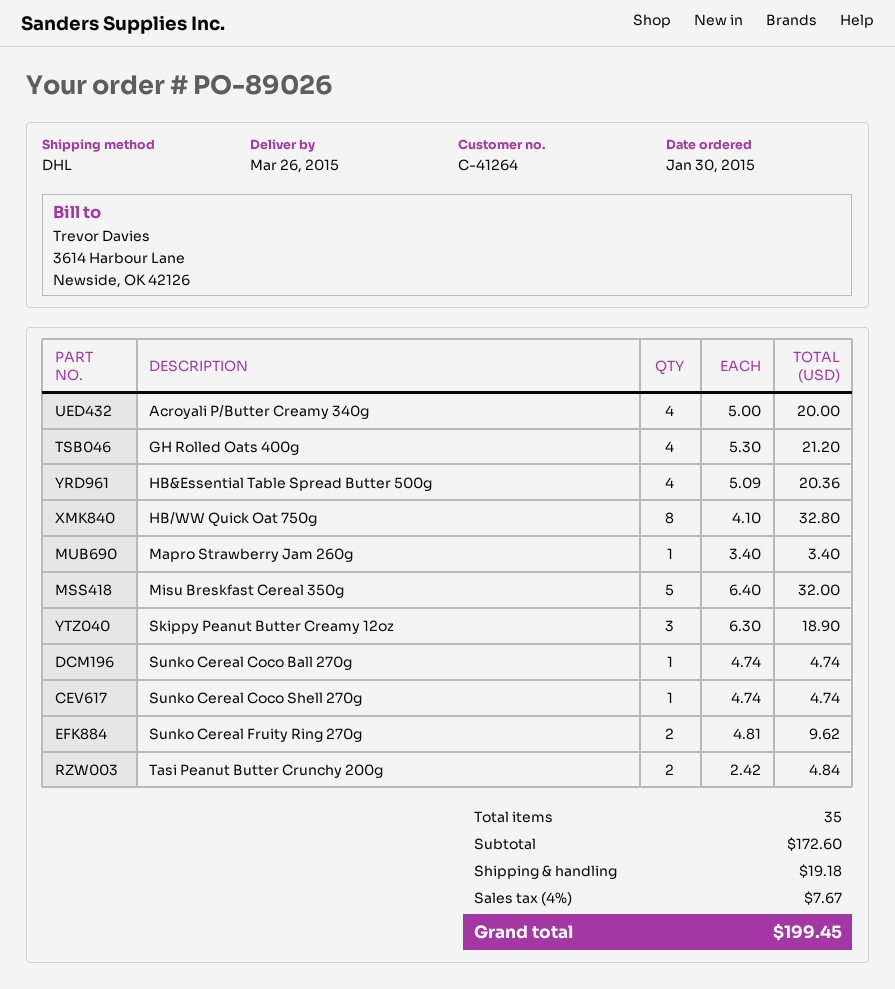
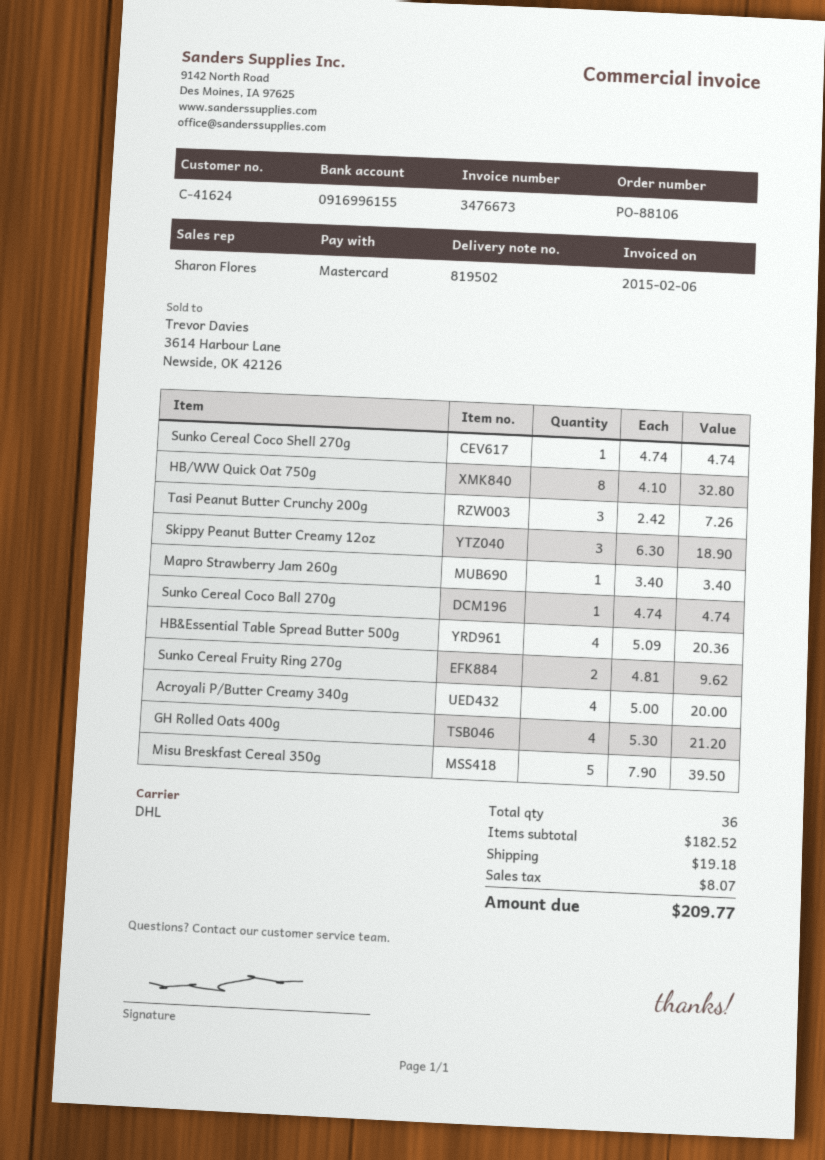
order number: PO-89026 -> PO-88106
customer number: C-41264 -> C-41624
Misu Breskfast Cereal 350g: 5 x 6.40 = 32.00 -> 5 x 7.90 = 39.50
Tasi Peanut Butter Crunchy 200g: 2 x 2.42 = 4.84 -> 3 x 2.42 = 7.26
total quantity: 35 -> 36
subtotal: 172.60 -> 182.52
tax: 7.67 -> 8.07
total: 199.45 -> 209.77

